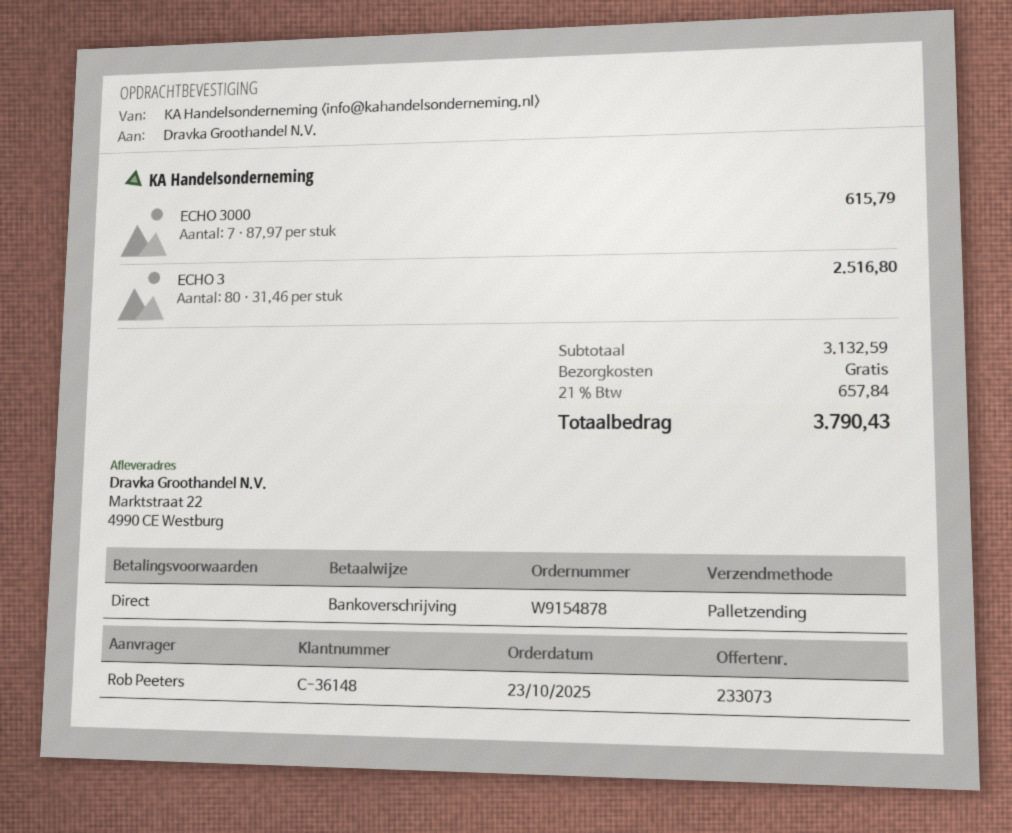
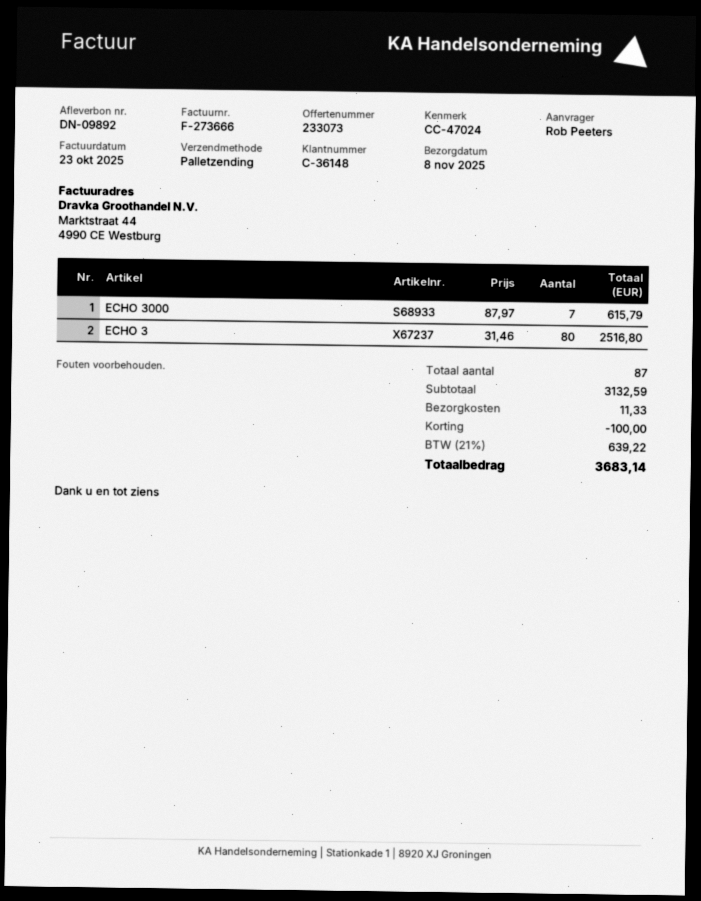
discount: none -> 100.00
shipping: 0.00 -> 11.33
tax: 21% = 657.84 -> 21% = 639.22
total: 3790.43 -> 3683.14

